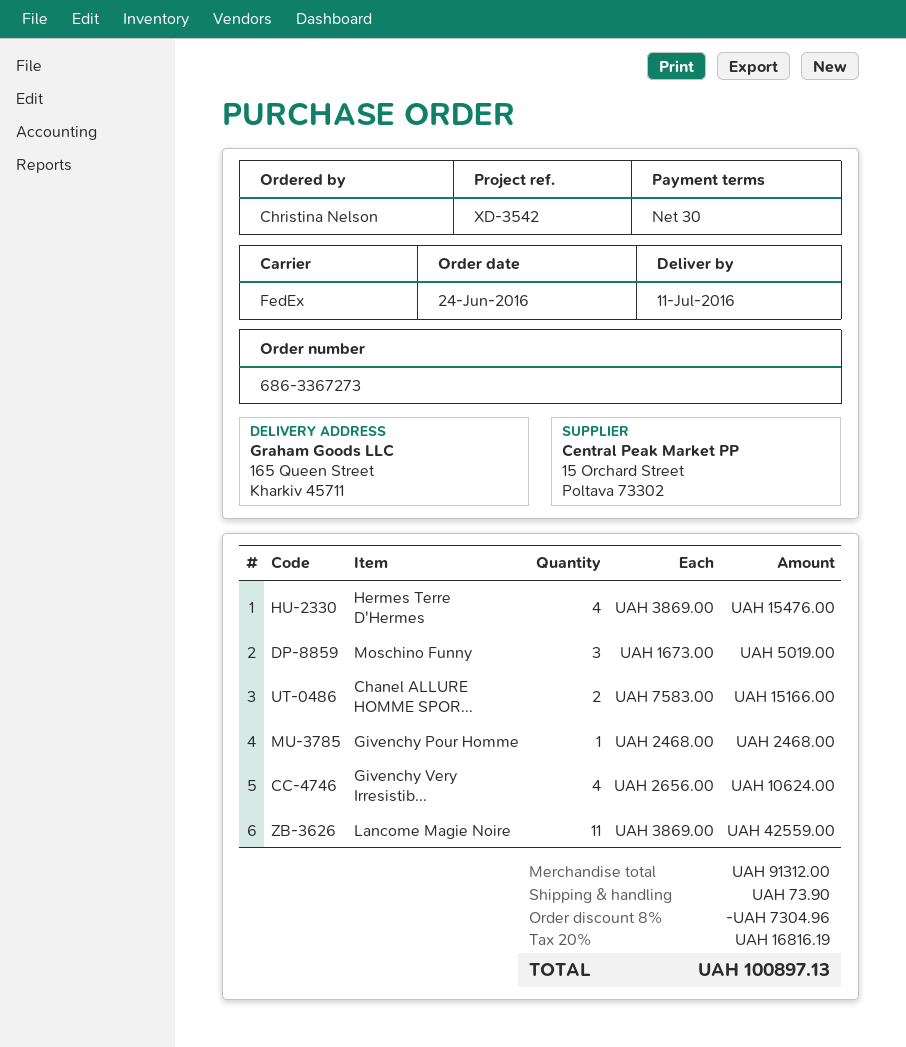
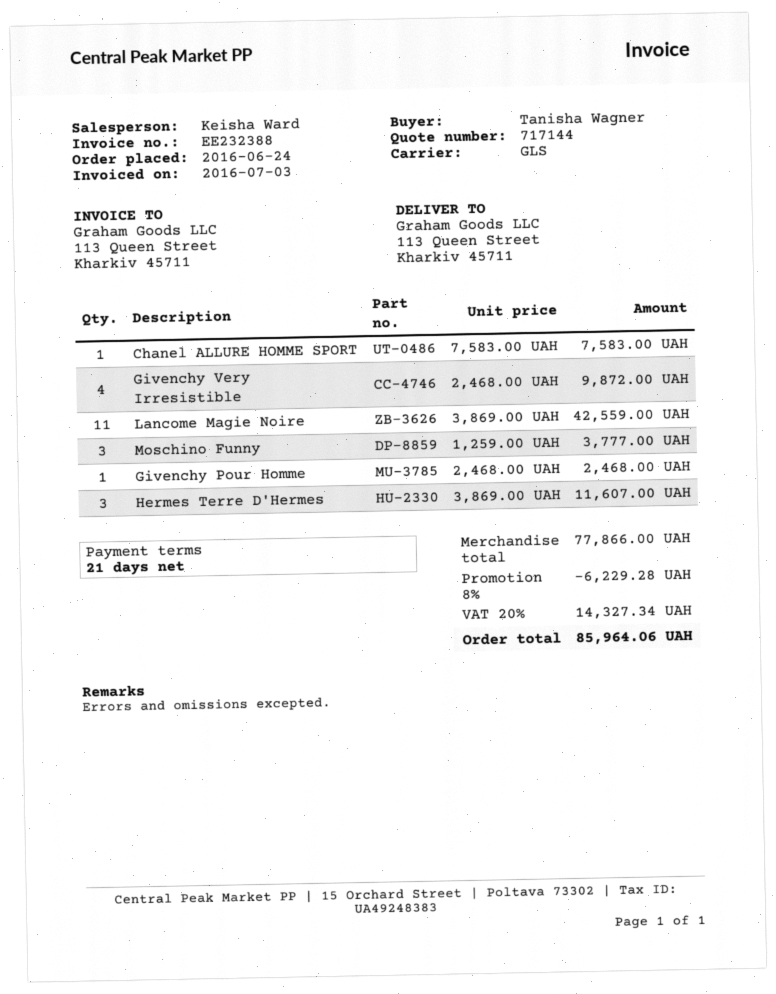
payment terms: 30 days -> 21 days
ordered by: Christina Nelson -> Tanisha Wagner
shipping method: FedEx -> GLS
ship to: 165 Queen Street, Kharkiv 45711 -> 113 Queen Street, Kharkiv 45711
Hermes Terre D'Hermes: 4 x 3869.00 = 15476.00 -> 3 x 3869.00 = 11607.00
Moschino Funny: 3 x 1673.00 = 5019.00 -> 3 x 1259.00 = 3777.00
Chanel ALLURE HOMME SPOR...: 2 x 7583.00 = 15166.00 -> 1 x 7583.00 = 7583.00
Givenchy Very Irresistib...: 4 x 2656.00 = 10624.00 -> 4 x 2468.00 = 9872.00
subtotal: 91312.00 -> 77866.00
discount: 8% = 7304.96 -> 8% = 6229.28
shipping: 73.90 -> none
tax: 20% = 16816.19 -> 20% = 14327.34
total: 100897.13 -> 85964.06

